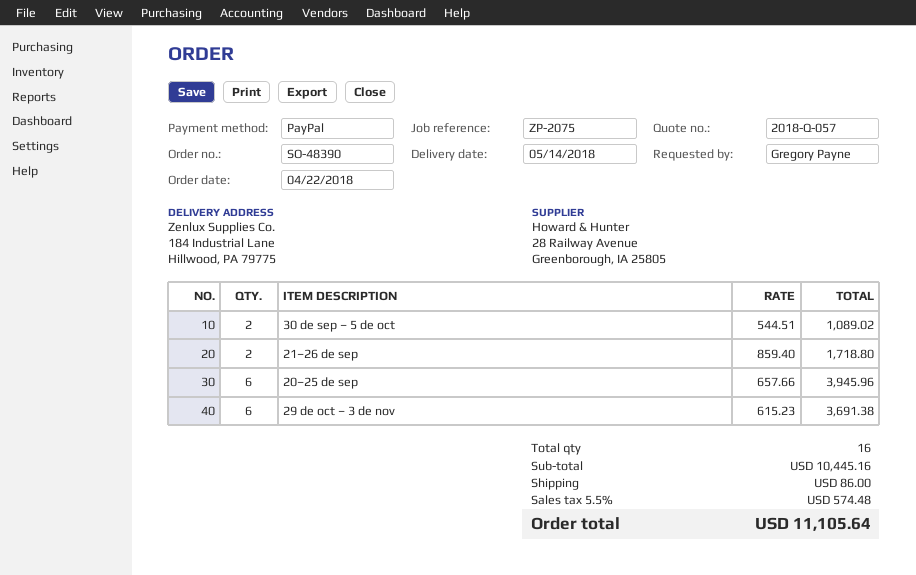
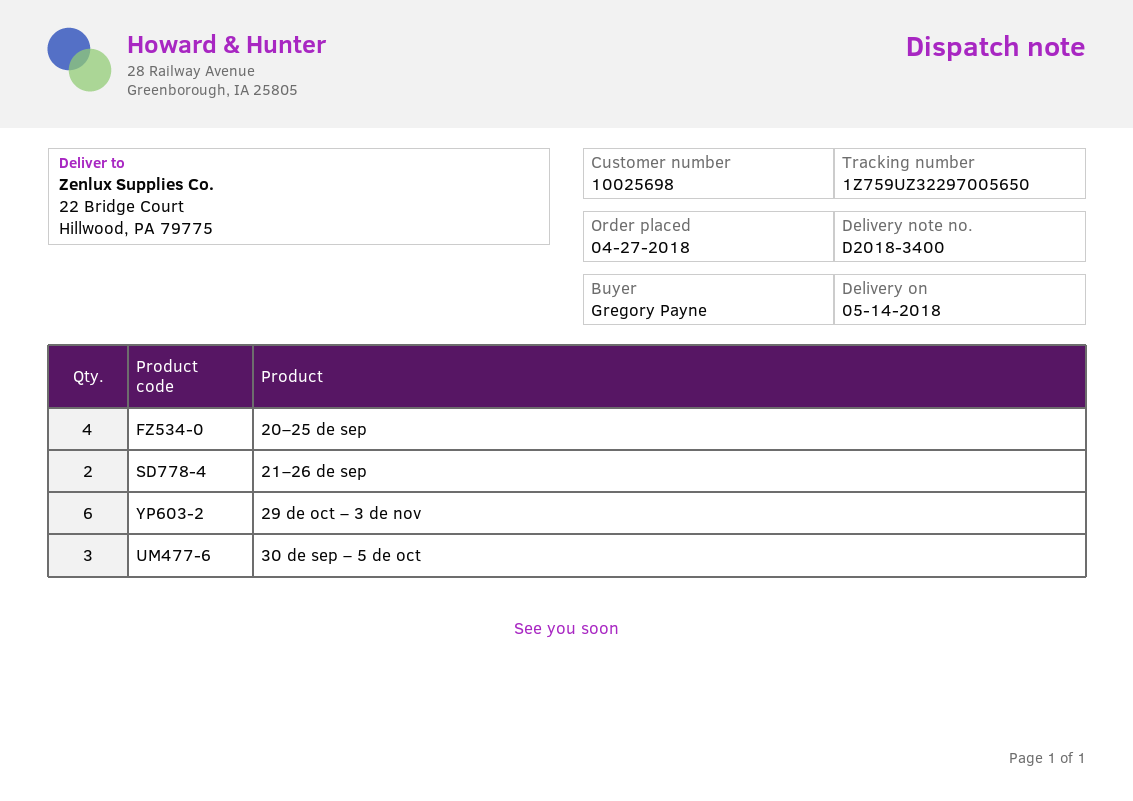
order date: 2018-04-22 -> 2018-04-27
ship to: 184 Industrial Lane, Hillwood, PA 79775 -> 22 Bridge Court, Hillwood, PA 79775
30 de sep – 5 de oct: 2 -> 3
20–25 de sep: 6 -> 4

